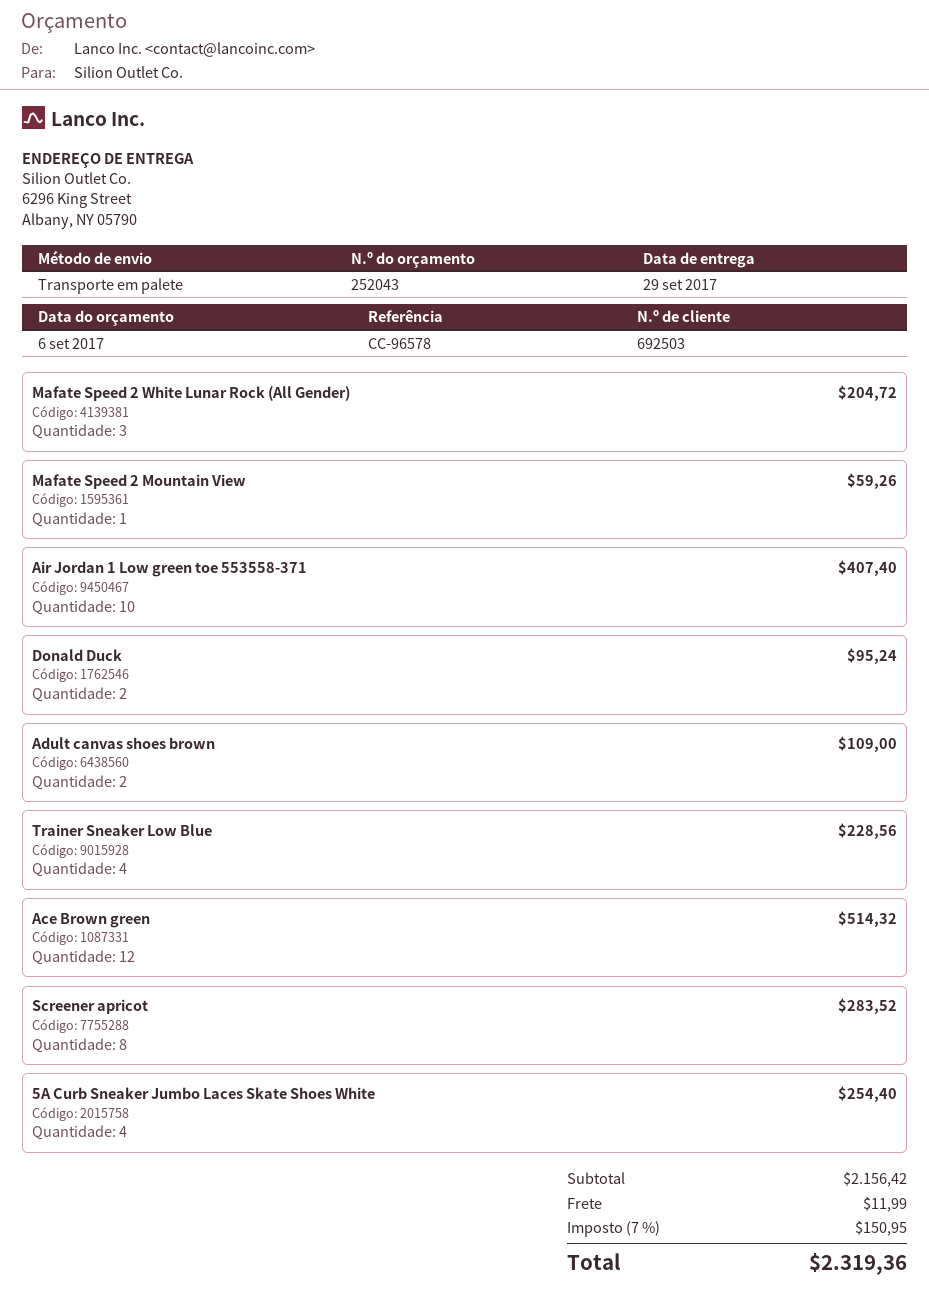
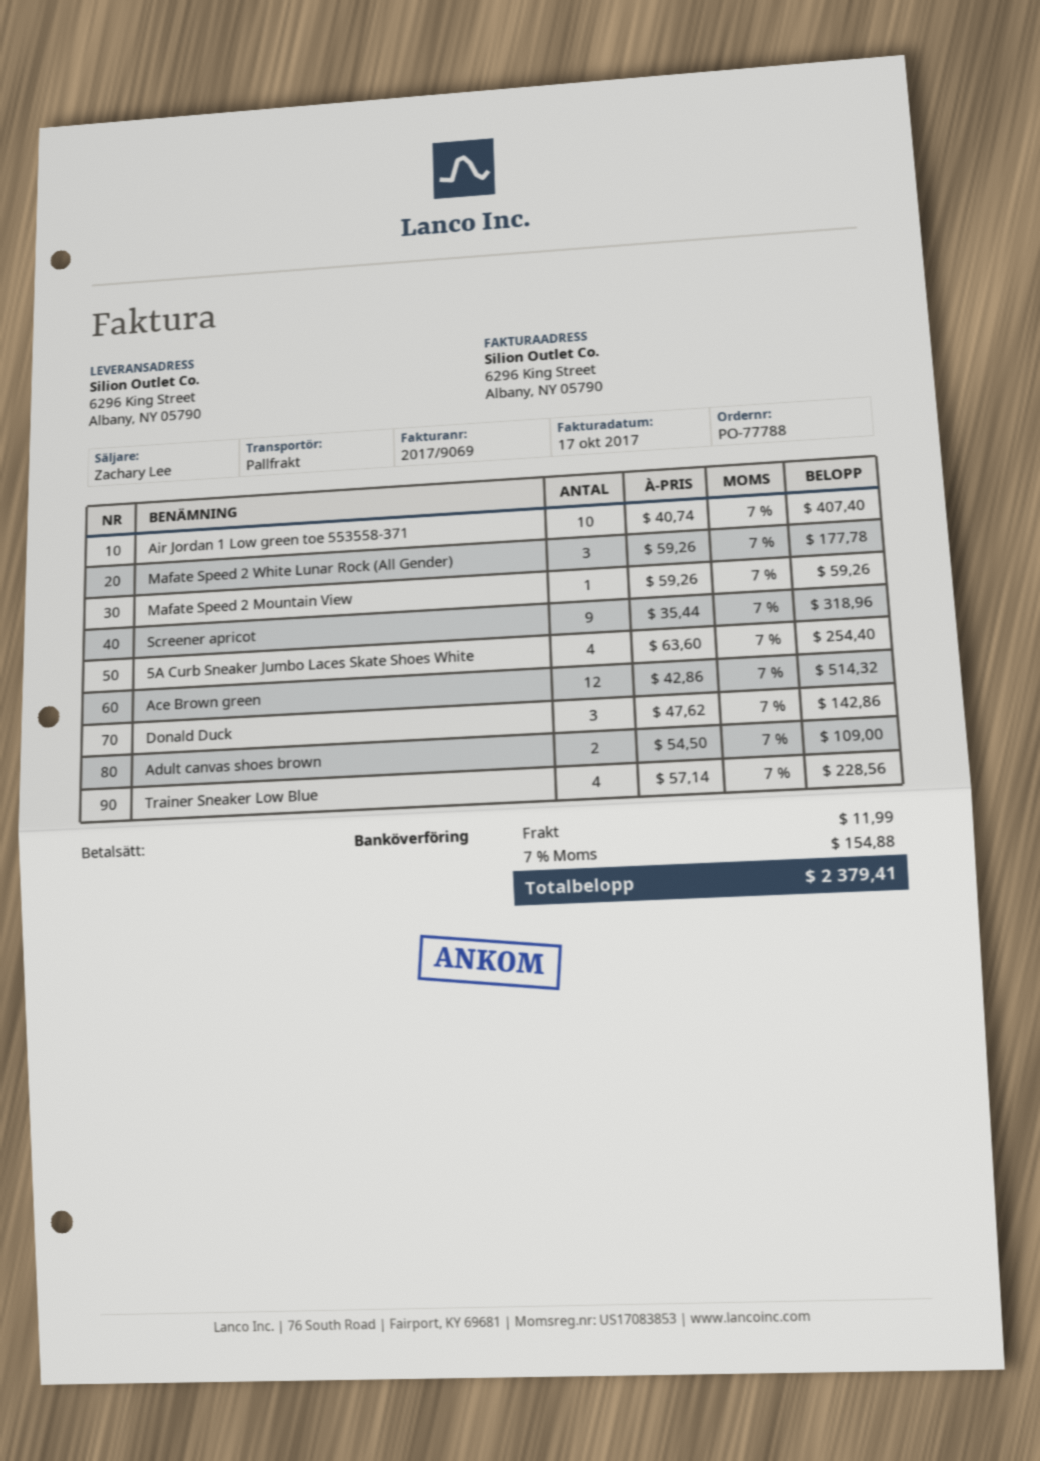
Mafate Speed 2 White Lunar Rock (All Gender): 3 for 204.72 -> 3 for 177.78
Donald Duck: 2 for 95.24 -> 3 for 142.86
Screener apricot: 8 for 283.52 -> 9 for 318.96
tax: 7% = 150.95 -> 7% = 154.88
total: 2319.36 -> 2379.41

